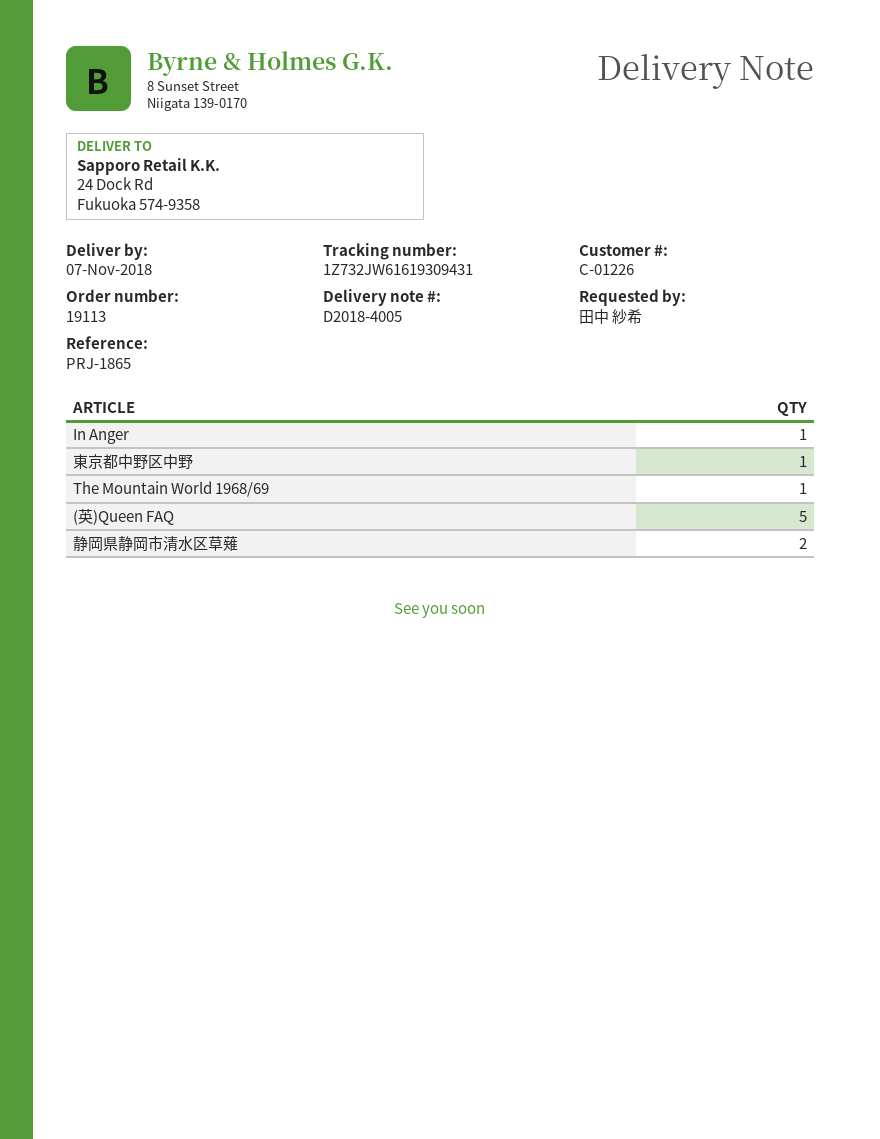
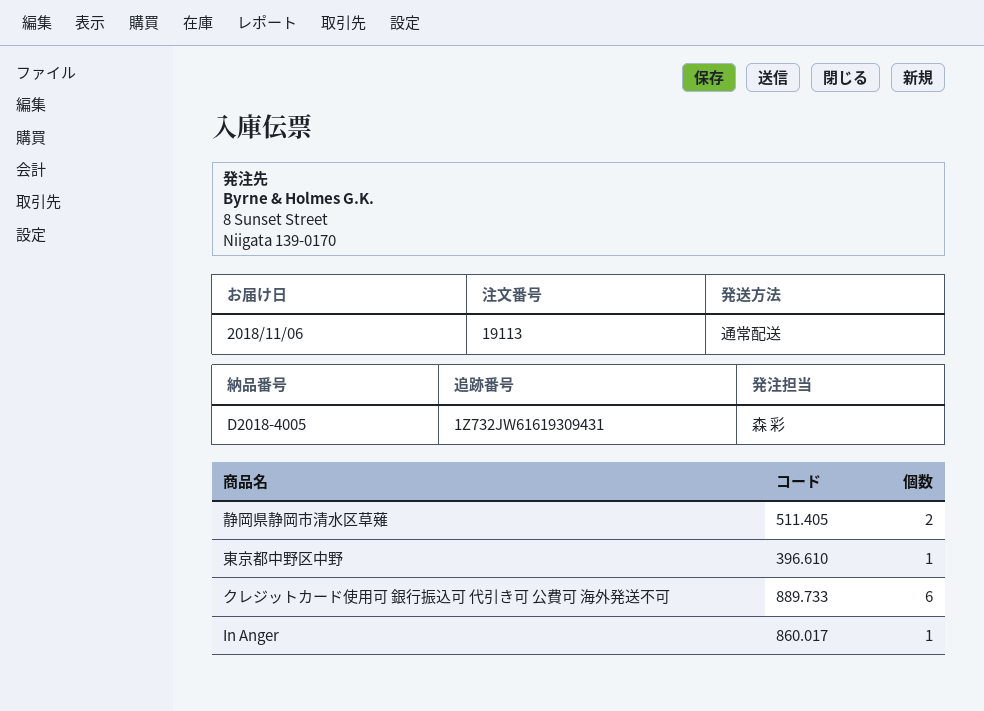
delivery date: 2018-11-07 -> 2018-11-06
ordered by: 田中 紗希 -> 森 彩
The Mountain World 1968/69: 1 -> none
(英)Queen FAQ: 5 -> none
クレジットカード使用可 銀行振込可 代引き可 公費可 海外発送不可: none -> 6

